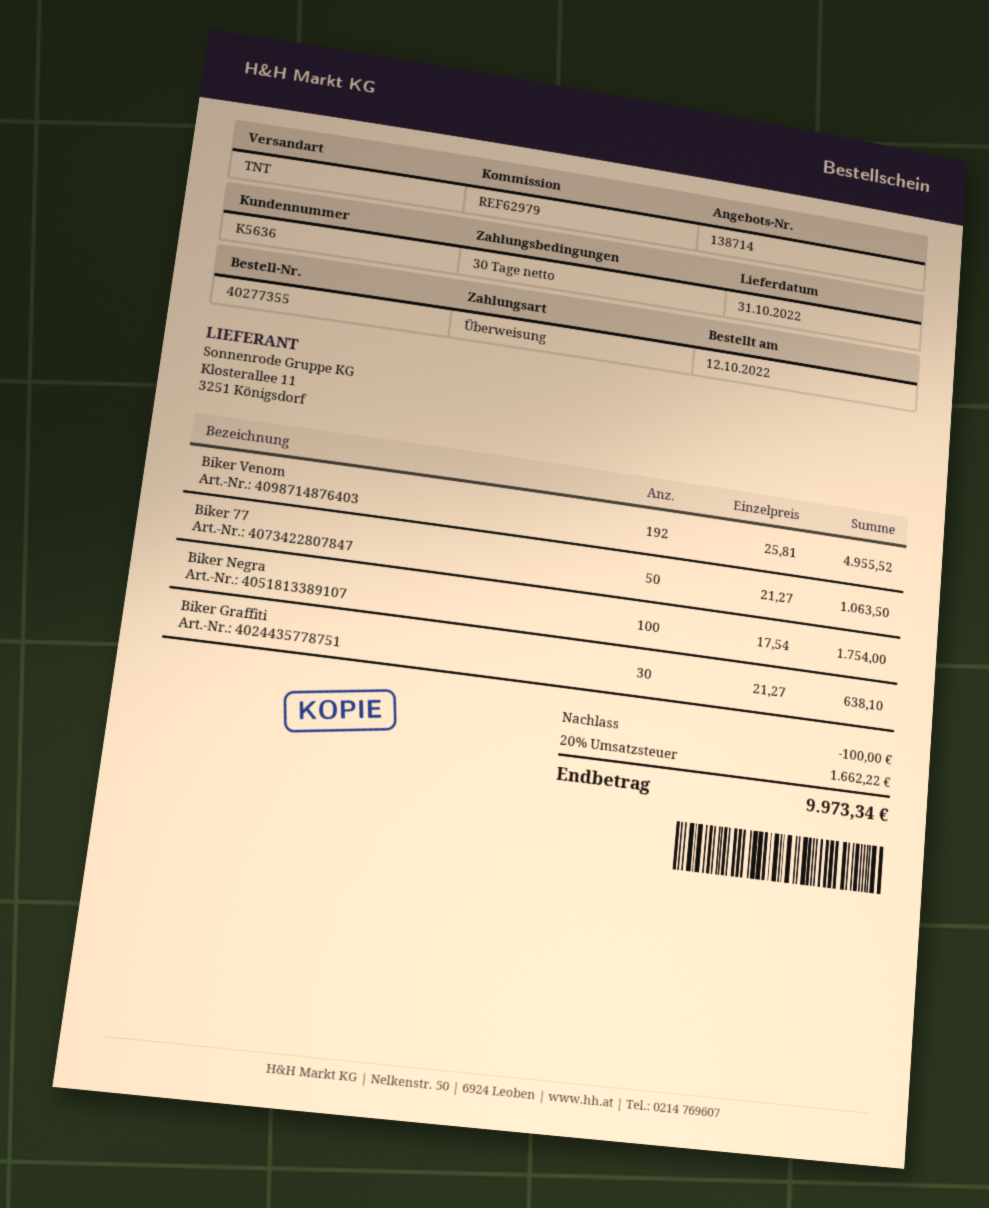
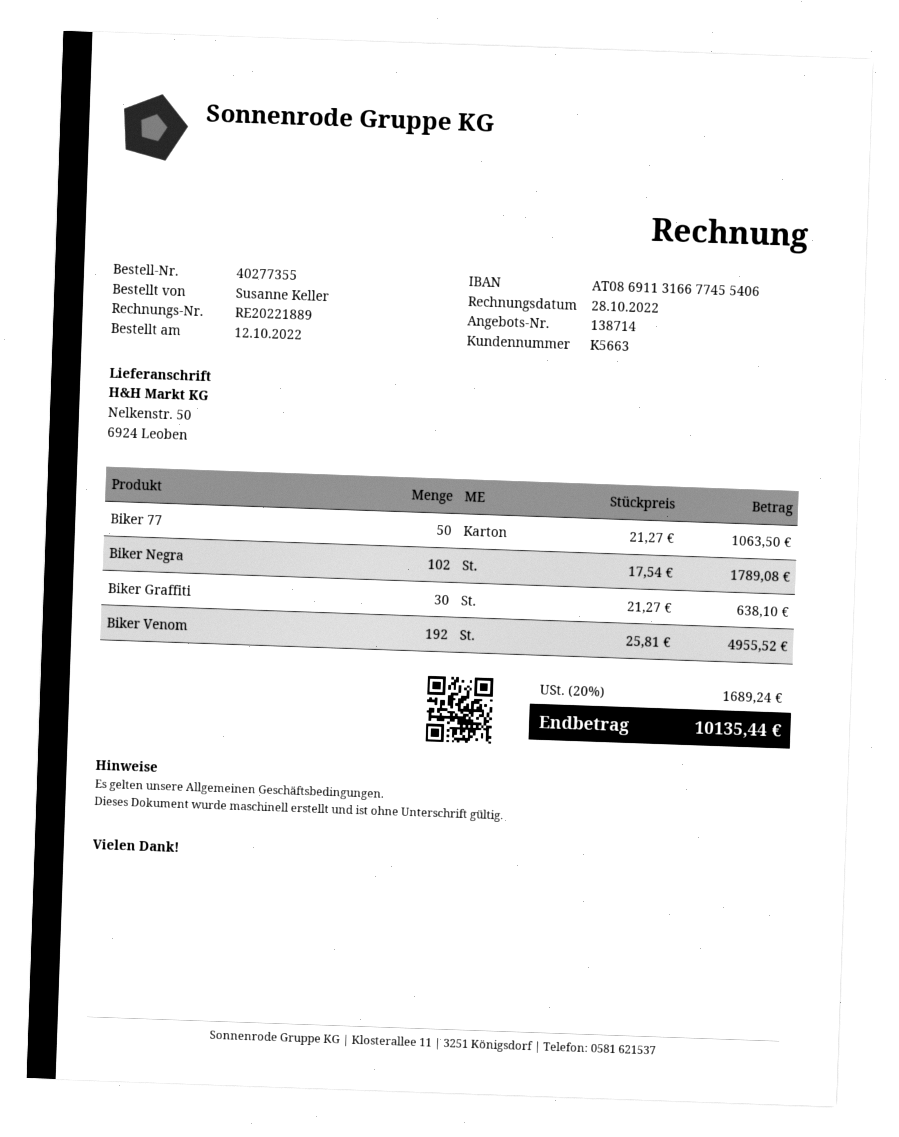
customer number: K5636 -> K5663
Biker Negra: 100 x 17.54 = 1754.00 -> 102 x 17.54 = 1789.08
discount: 100.00 -> none
tax: 20% = 1662.22 -> 20% = 1689.24
total: 9973.34 -> 10135.44

